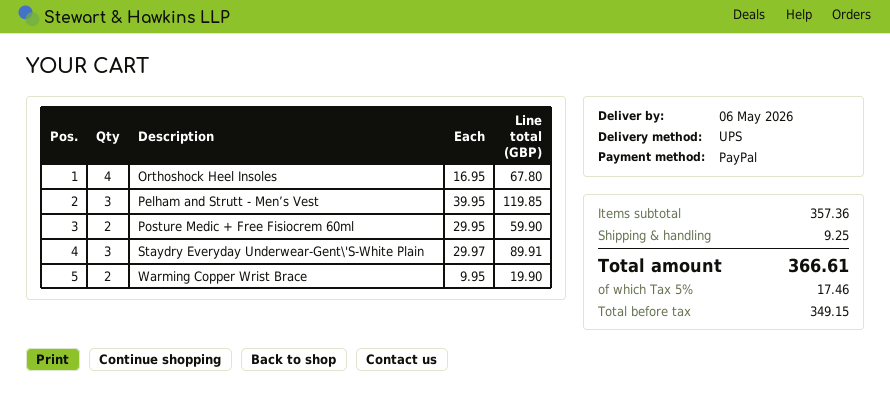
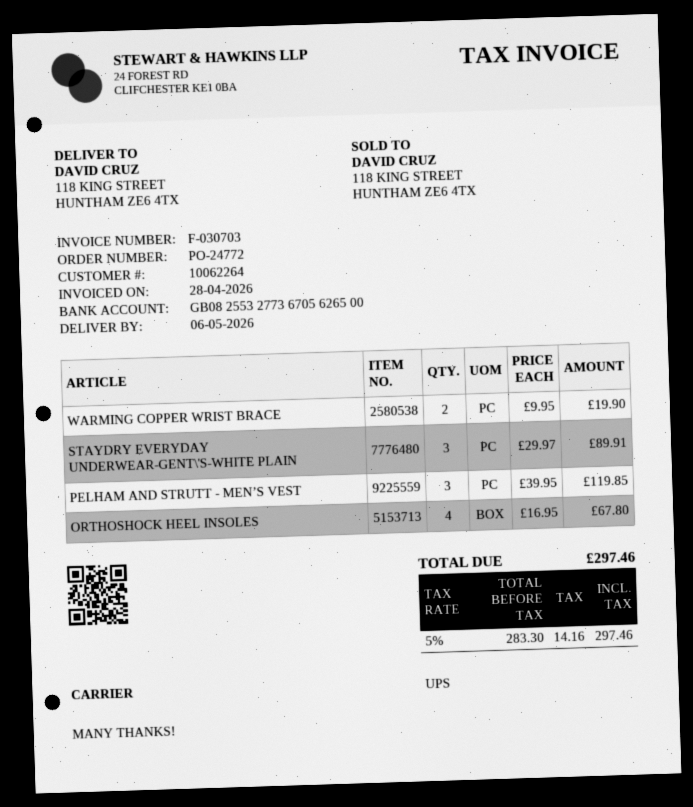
Posture Medic + Free Fisiocrem 60ml: 2 x 29.95 = 59.90 -> none
shipping: 9.25 -> none
net: 349.15 -> 283.30
tax: 5% = 17.46 -> 5% = 14.16
total: 366.61 -> 297.46

